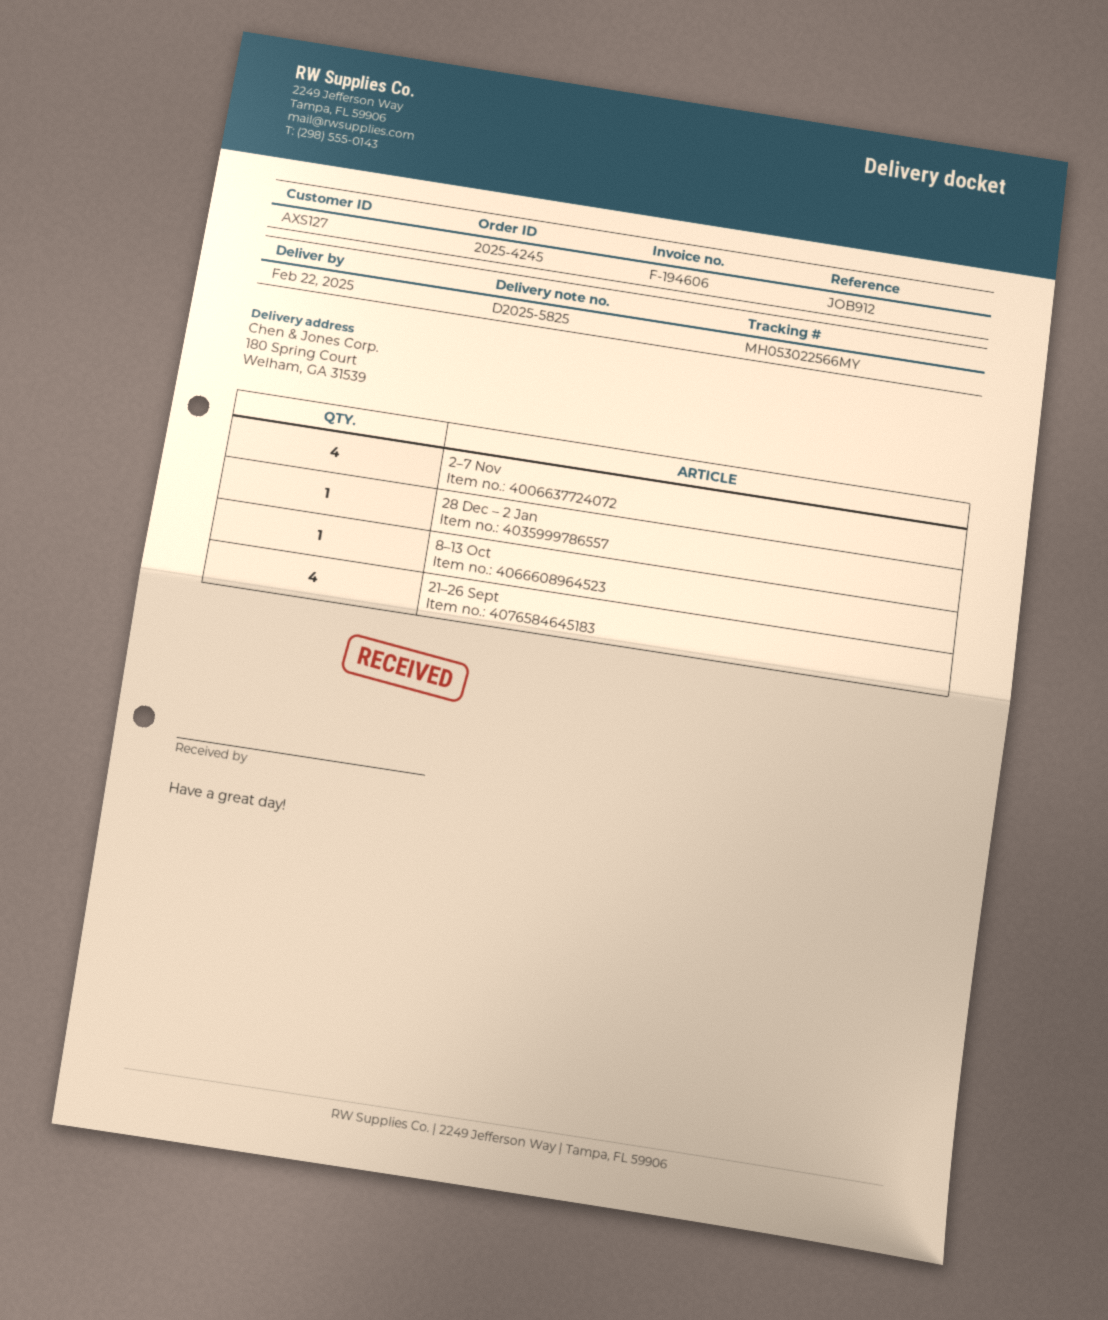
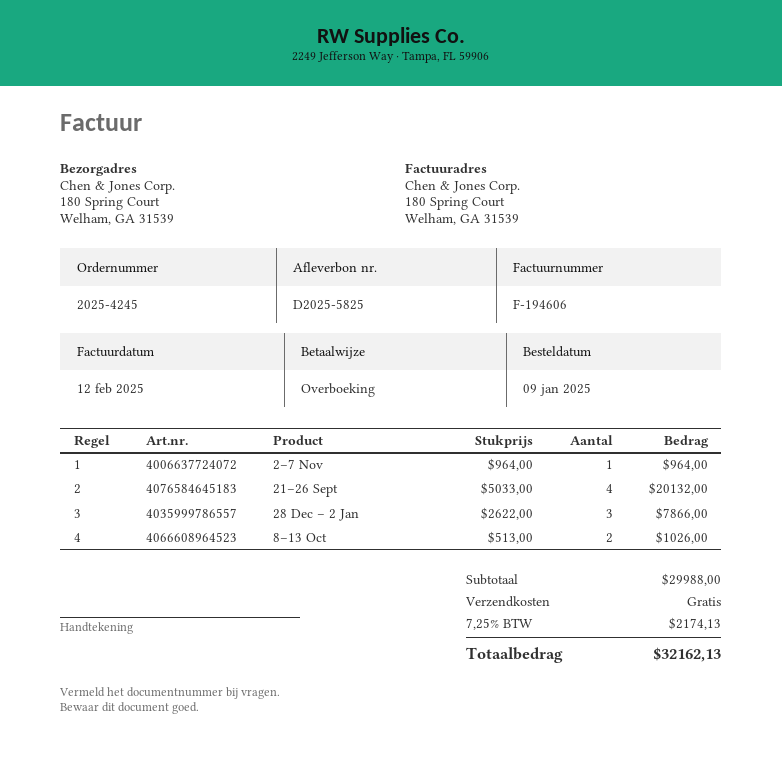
2–7 Nov: 4 -> 1
28 Dec – 2 Jan: 1 -> 3
8–13 Oct: 1 -> 2

